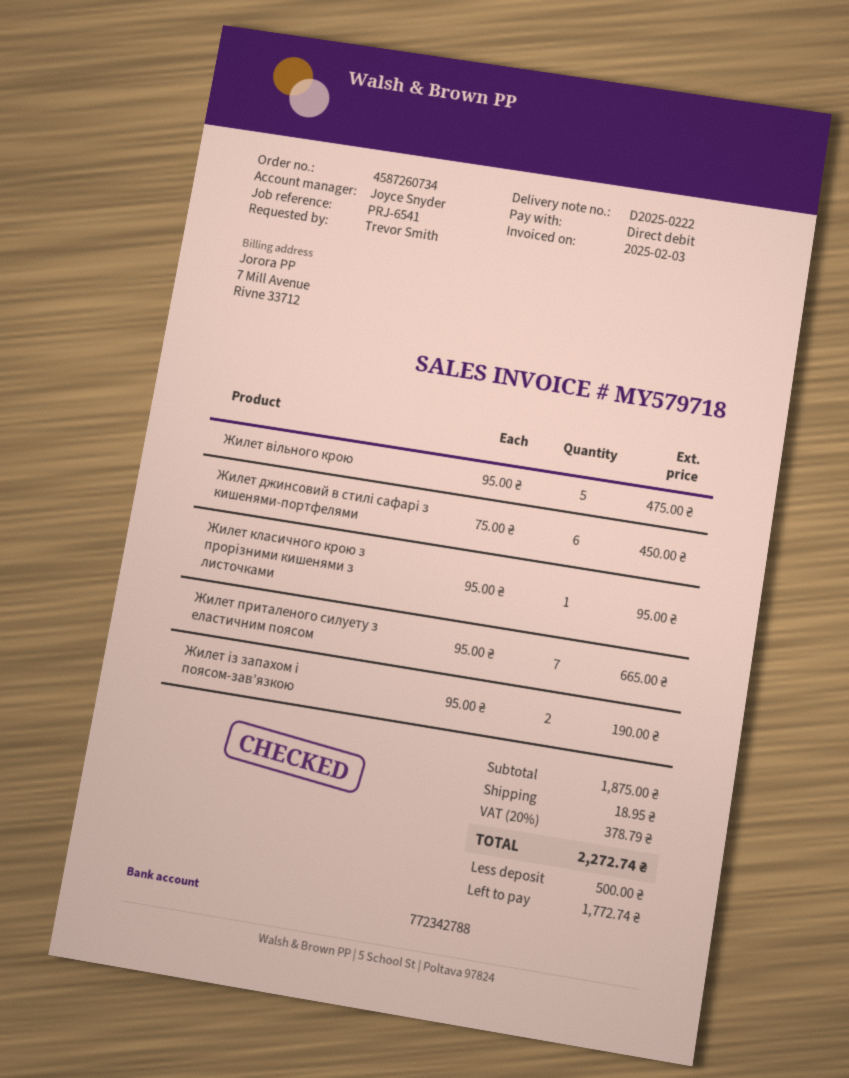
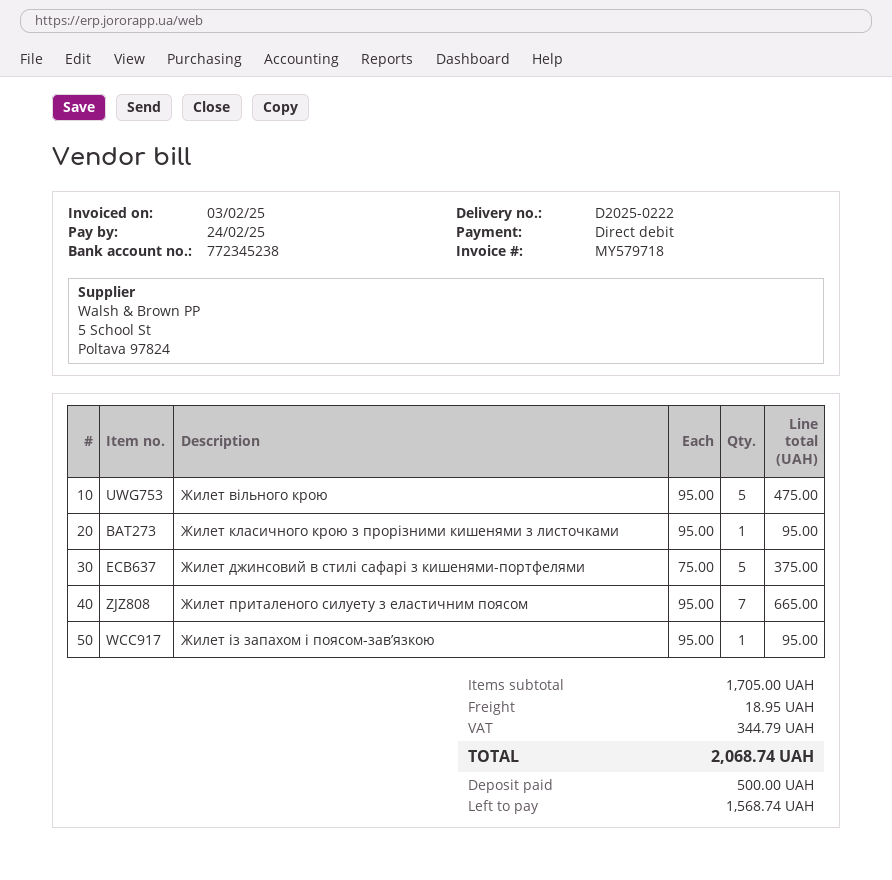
bank account: 772342788 -> 772345238
Жилет джинсовий в стилі сафарі з кишенями-портфелями: 6 x 75.00 = 450.00 -> 5 x 75.00 = 375.00
Жилет із запахом і поясом-зав’язкою: 2 x 95.00 = 190.00 -> 1 x 95.00 = 95.00
subtotal: 1875.00 -> 1705.00
tax: 378.79 -> 344.79
total: 2272.74 -> 2068.74
balance: 1772.74 -> 1568.74

